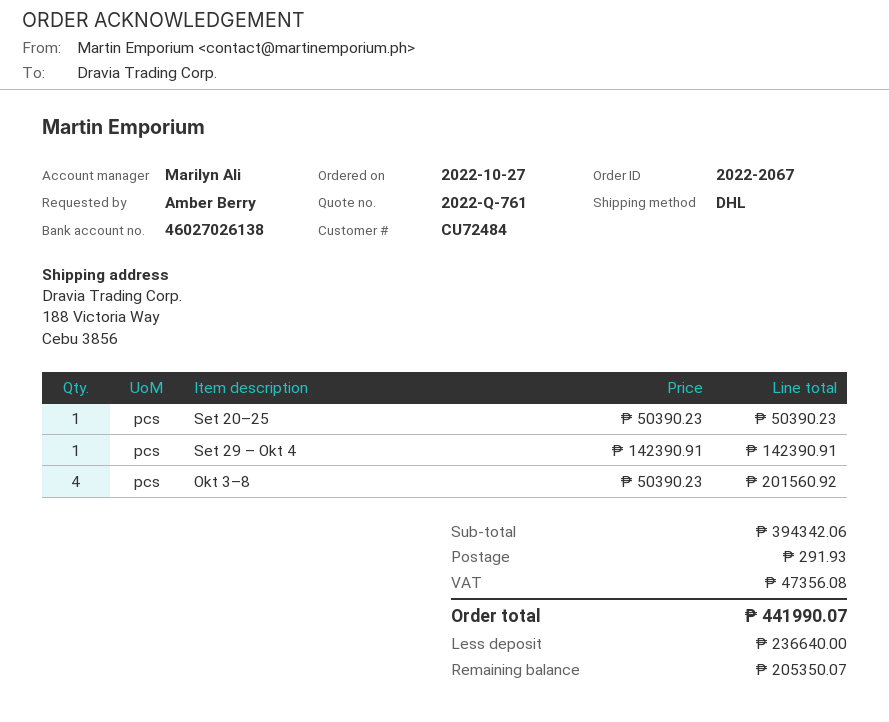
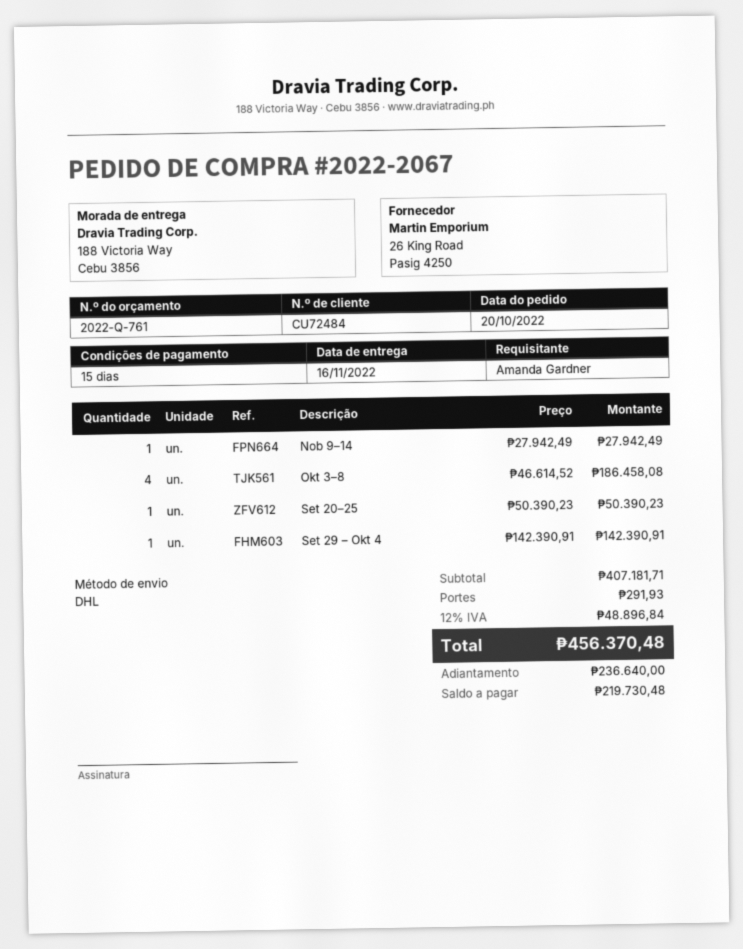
order date: 2022-10-27 -> 2022-10-20
ordered by: Amber Berry -> Amanda Gardner
Okt 3–8: 4 x 50390.23 = 201560.92 -> 4 x 46614.52 = 186458.08
Nob 9–14: none -> 1 x 27942.49 = 27942.49
subtotal: 394342.06 -> 407181.71
tax: 47356.08 -> 48896.84
total: 441990.07 -> 456370.48
balance: 205350.07 -> 219730.48

